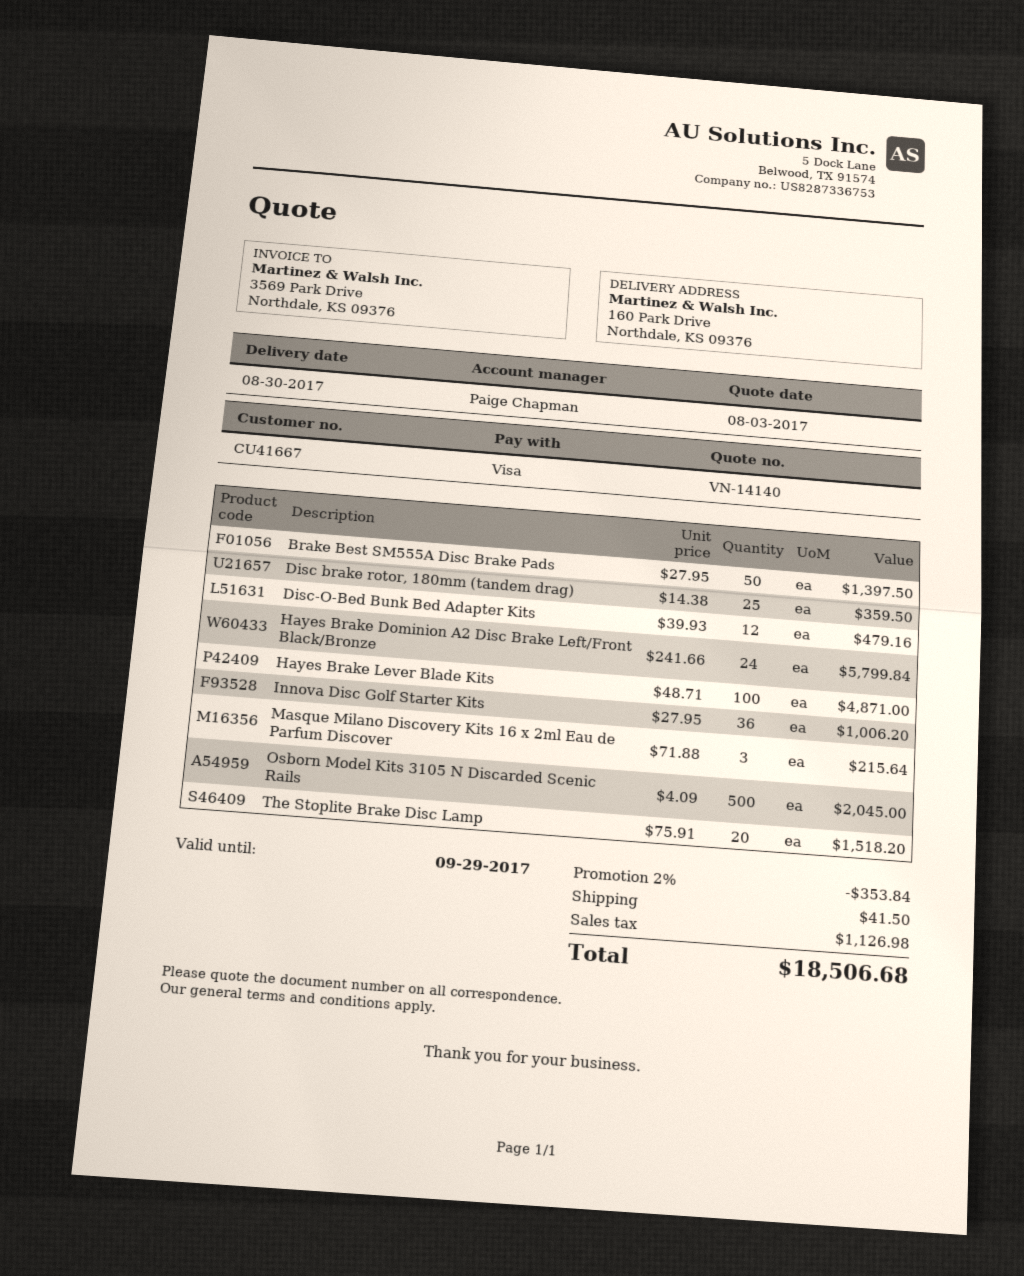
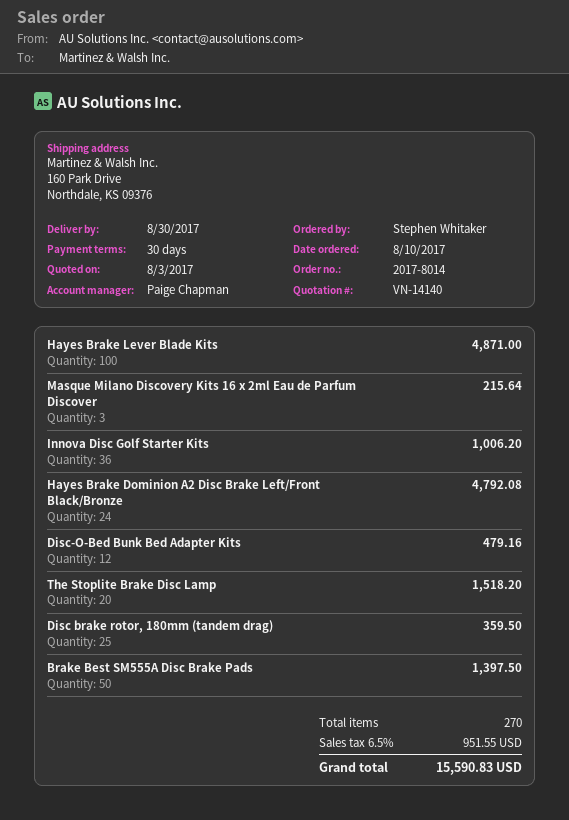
Hayes Brake Dominion A2 Disc Brake Left/Front Black/Bronze: 24 for 5799.84 -> 24 for 4792.08
Osborn Model Kits 3105 N Discarded Scenic Rails: 500 for 2045.00 -> none
discount: 2% = 353.84 -> none
shipping: 41.50 -> none
tax: 1126.98 -> 951.55
total: 18506.68 -> 15590.83

